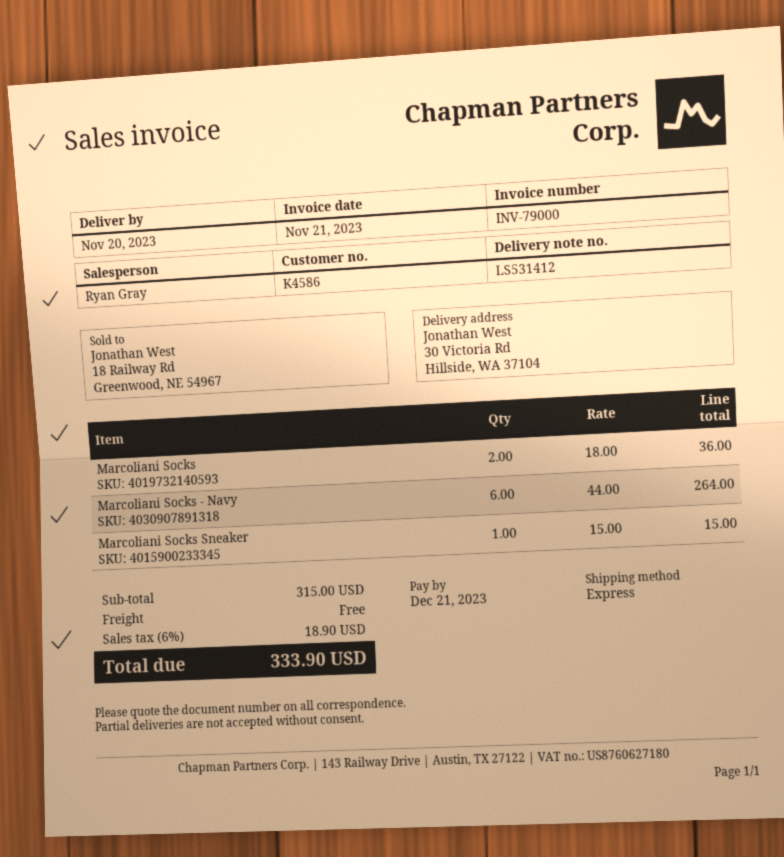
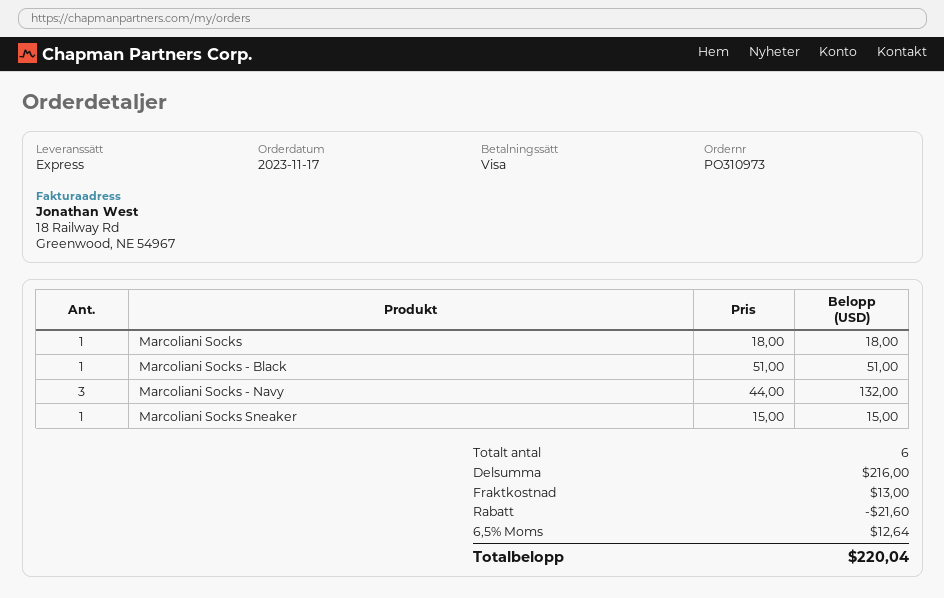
Marcoliani Socks: 2 x 18.00 = 36.00 -> 1 x 18.00 = 18.00
Marcoliani Socks - Navy: 6 x 44.00 = 264.00 -> 3 x 44.00 = 132.00
Marcoliani Socks - Black: none -> 1 x 51.00 = 51.00
subtotal: 315.00 -> 216.00
discount: none -> 21.60
shipping: 0.00 -> 13.00
tax: 6% = 18.90 -> 6.5% = 12.64
total: 333.90 -> 220.04

